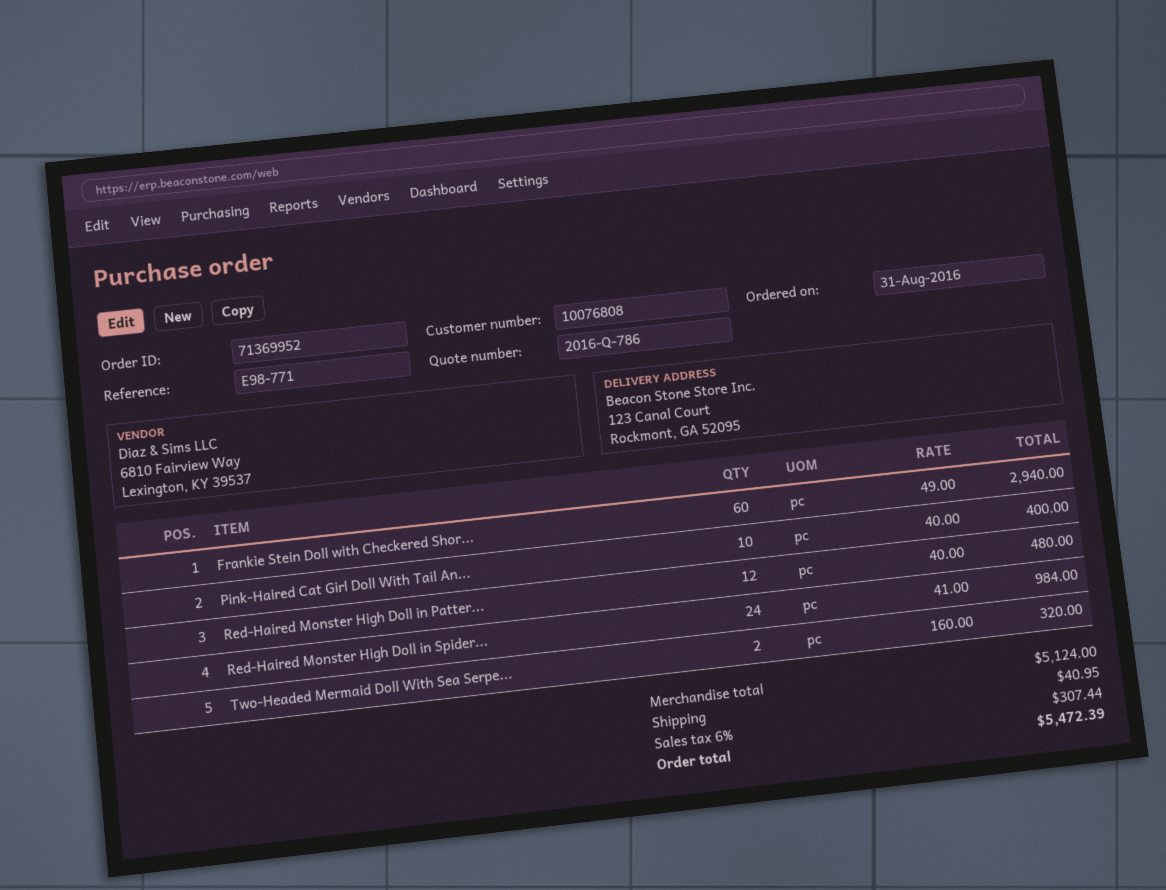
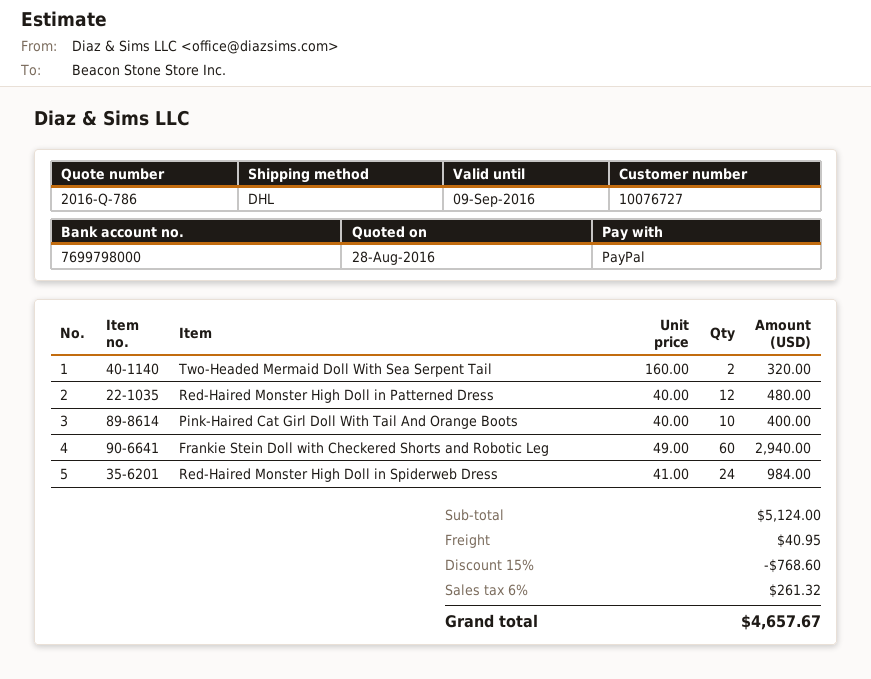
customer number: 10076808 -> 10076727
discount: none -> 15% = 768.60
tax: 6% = 307.44 -> 6% = 261.32
total: 5472.39 -> 4657.67

